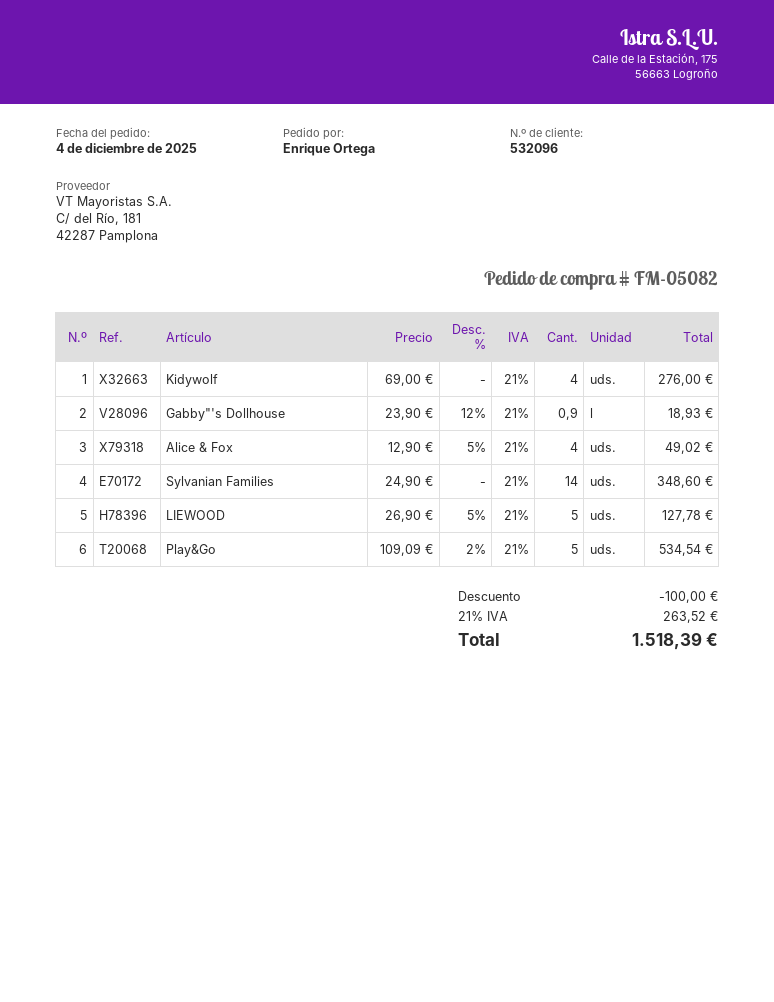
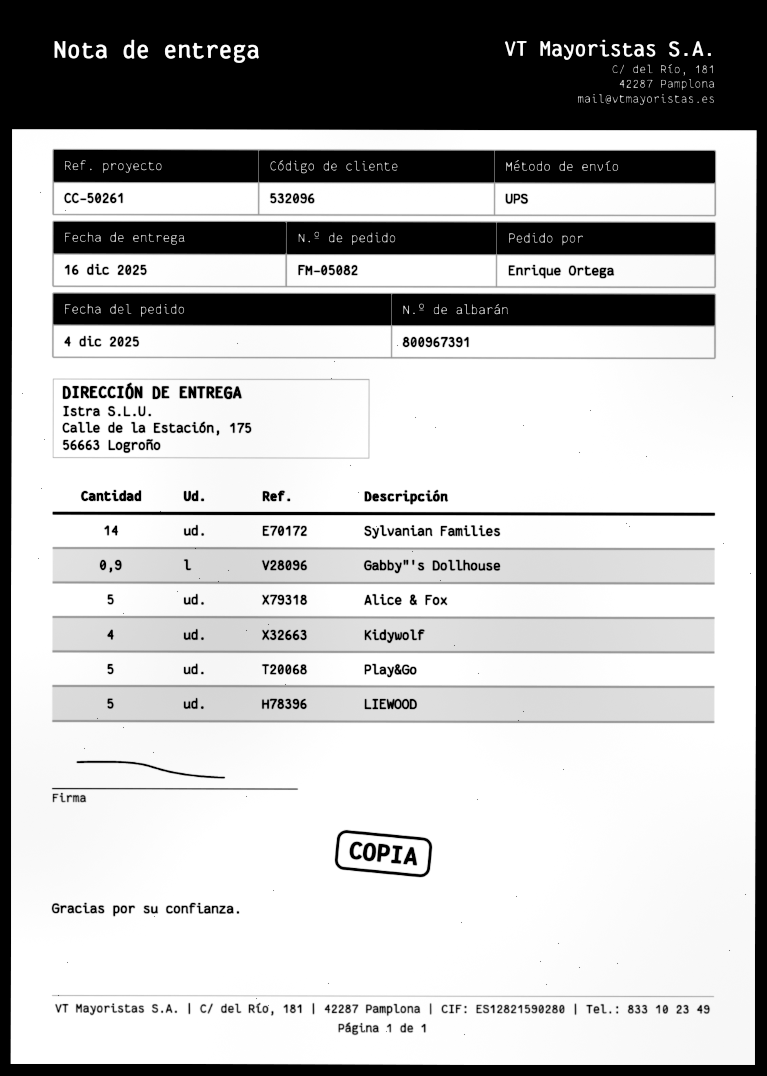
Alice & Fox: 4 -> 5

